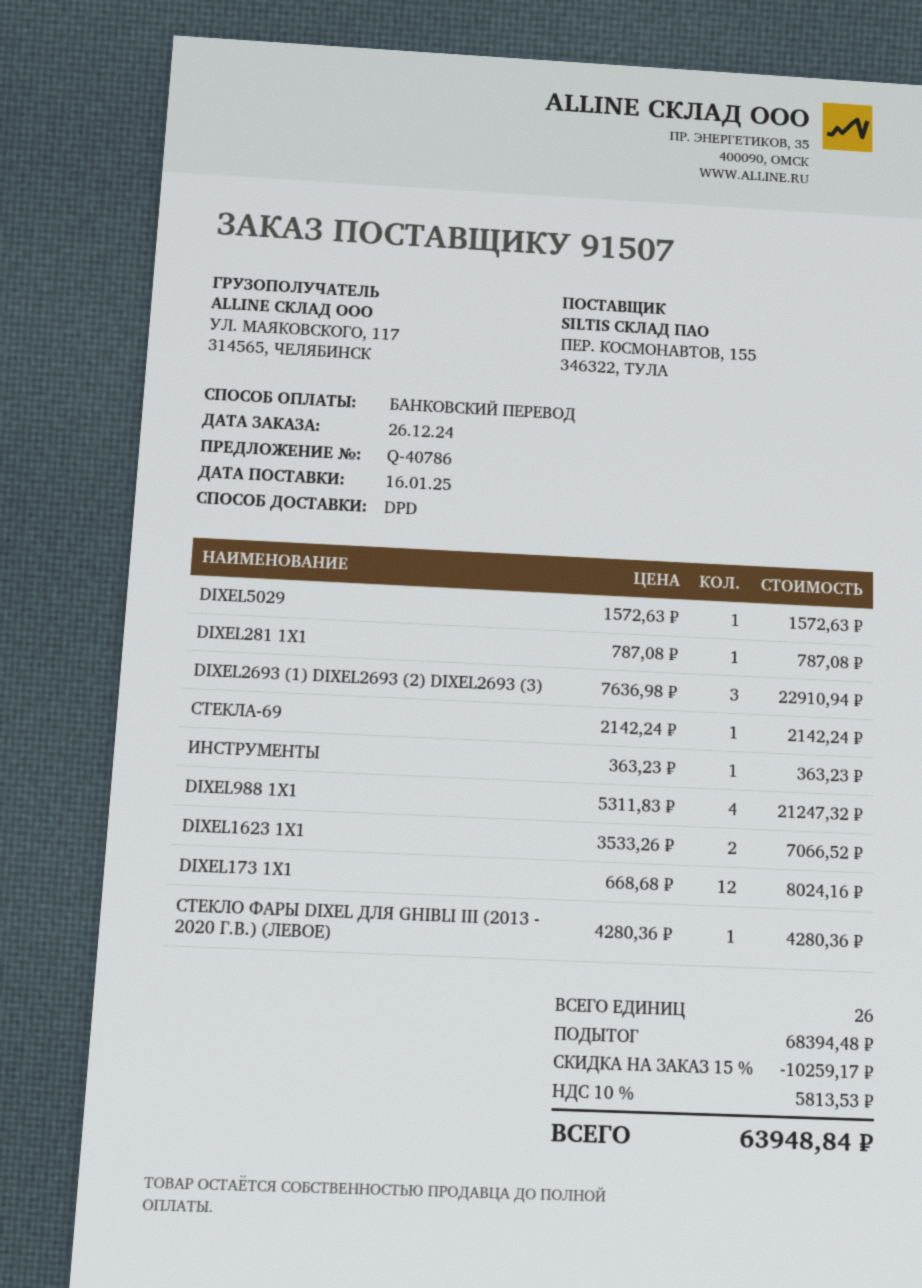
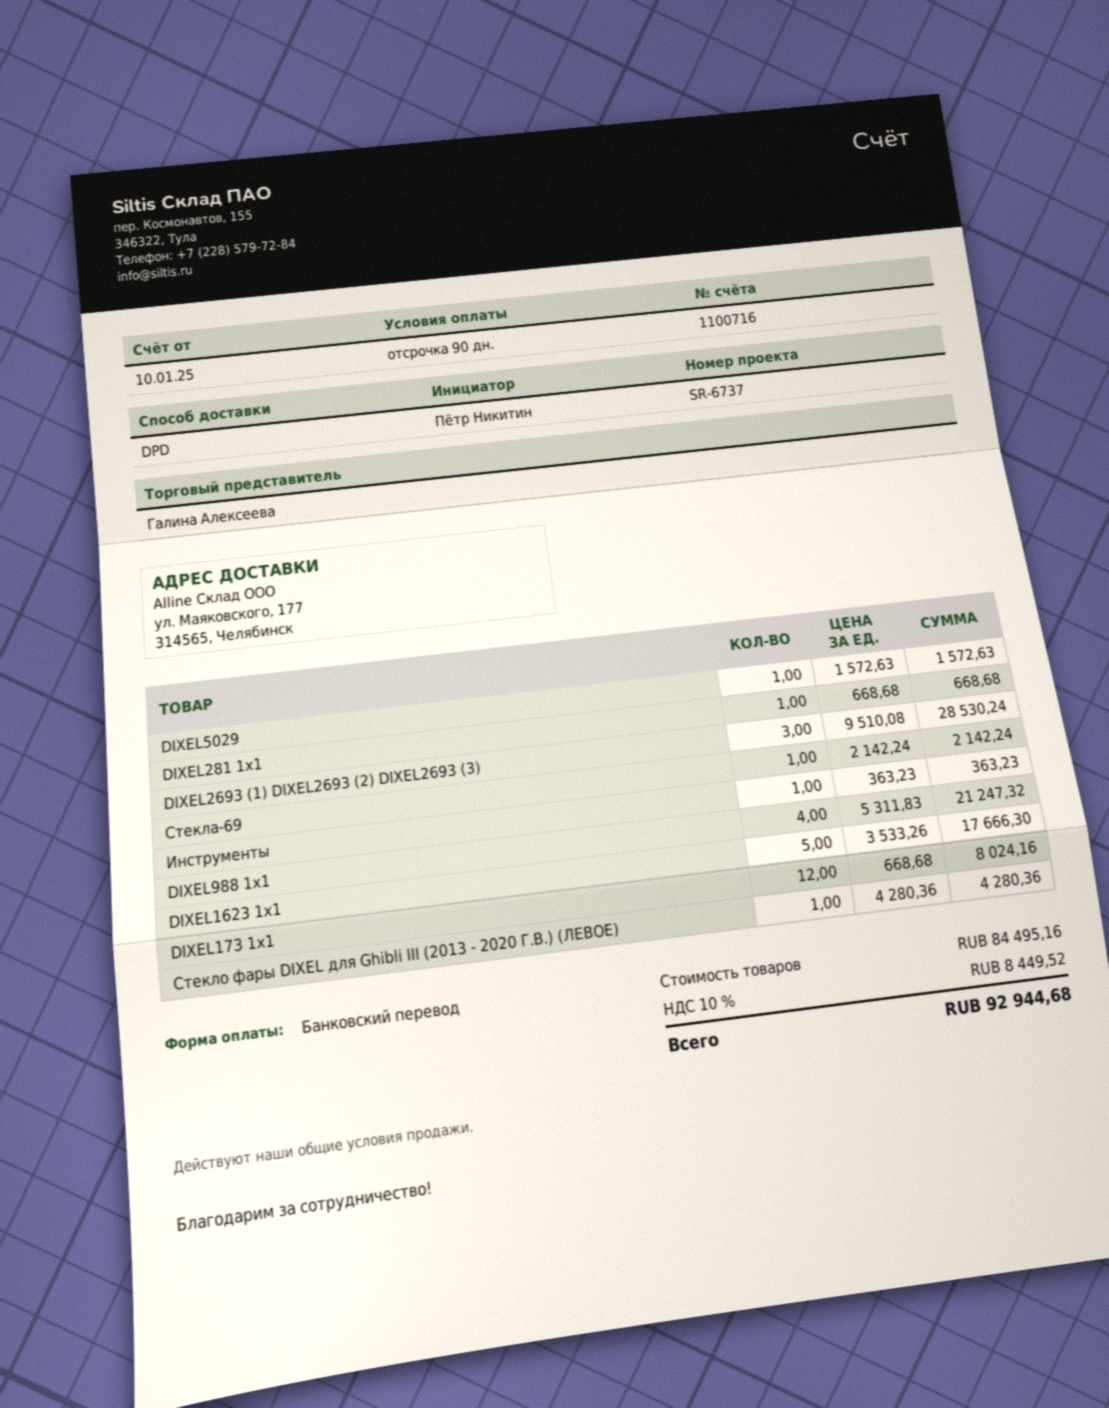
ship to: УЛ. МАЯКОВСКОГО, 117, 314565, ЧЕЛЯБИНСК -> ул. Маяковского, 177, 314565, Челябинск
DIXEL281 1Х1: 1 x 787.08 = 787.08 -> 1 x 668.68 = 668.68
DIXEL2693 (1) DIXEL2693 (2) DIXEL2693 (3): 3 x 7636.98 = 22910.94 -> 3 x 9510.08 = 28530.24
DIXEL1623 1Х1: 2 x 3533.26 = 7066.52 -> 5 x 3533.26 = 17666.30
subtotal: 68394.48 -> 84495.16
discount: 15% = 10259.17 -> none
tax: 10% = 5813.53 -> 10% = 8449.52
total: 63948.84 -> 92944.68

